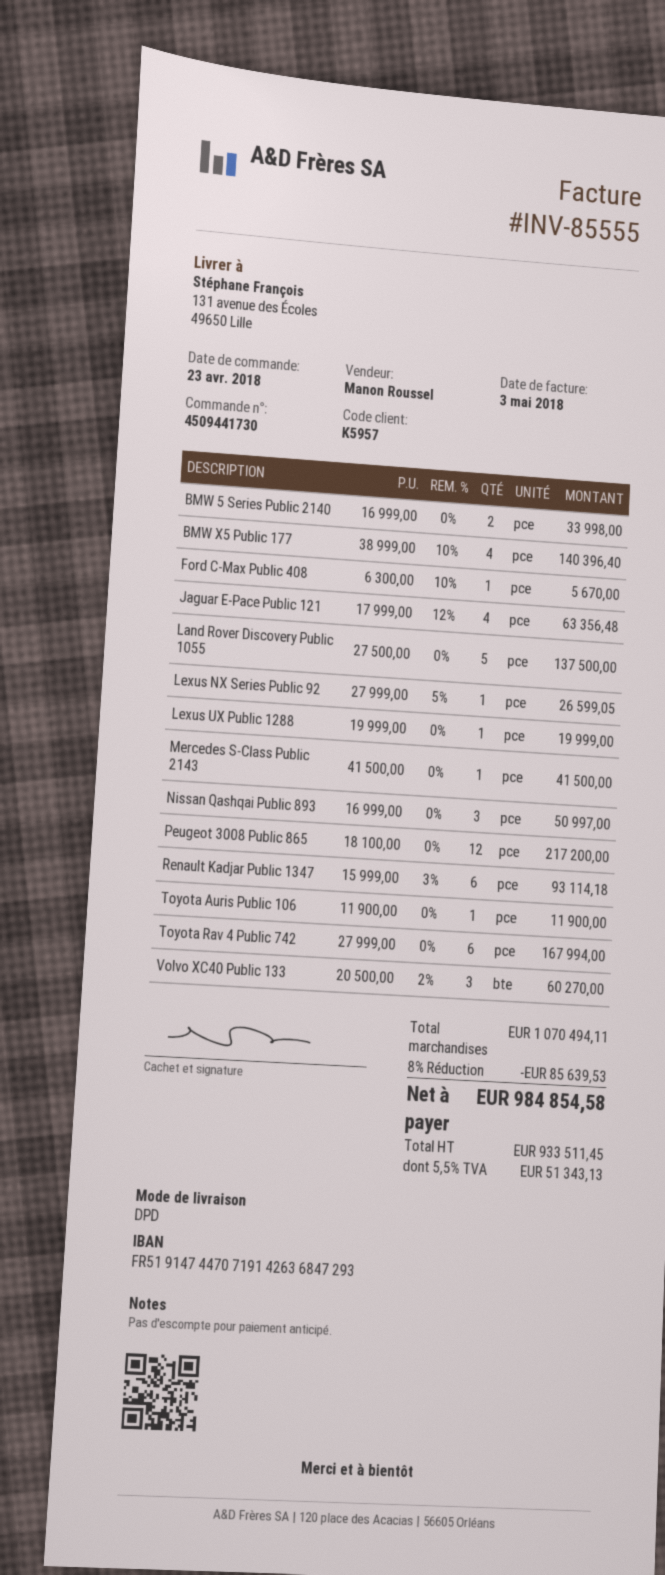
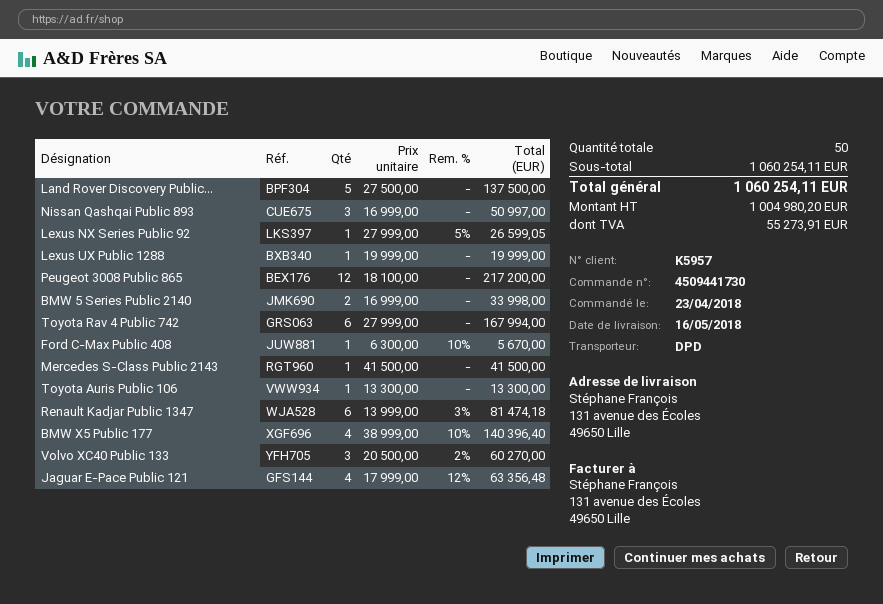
Renault Kadjar Public 1347: 6 x 15999.00 - 3% = 93114.18 -> 6 x 13999.00 - 3% = 81474.18
Toyota Auris Public 106: 1 x 11900.00 = 11900.00 -> 1 x 13300.00 = 13300.00
subtotal: 1070494.11 -> 1060254.11
discount: 8% = 85639.53 -> none
net: 933511.45 -> 1004980.20
tax: 51343.13 -> 55273.91
total: 984854.58 -> 1060254.11

